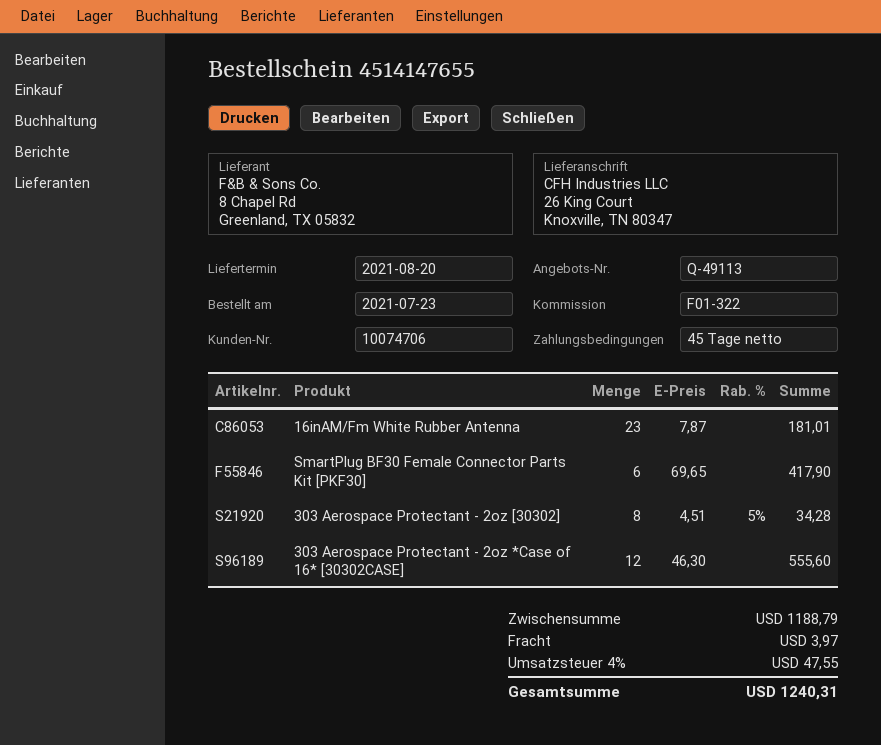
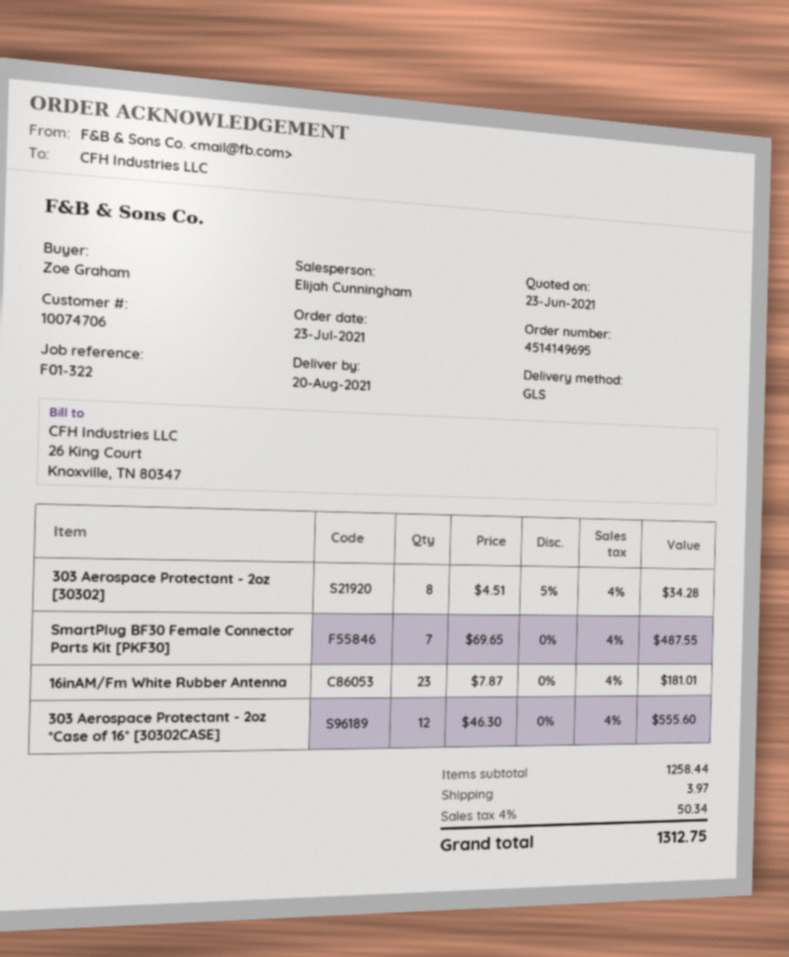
order number: 4514147655 -> 4514149695
SmartPlug BF30 Female Connector Parts Kit [PKF30]: 6 x 69.65 = 417.90 -> 7 x 69.65 = 487.55
subtotal: 1188.79 -> 1258.44
tax: 4% = 47.55 -> 4% = 50.34
total: 1240.31 -> 1312.75

